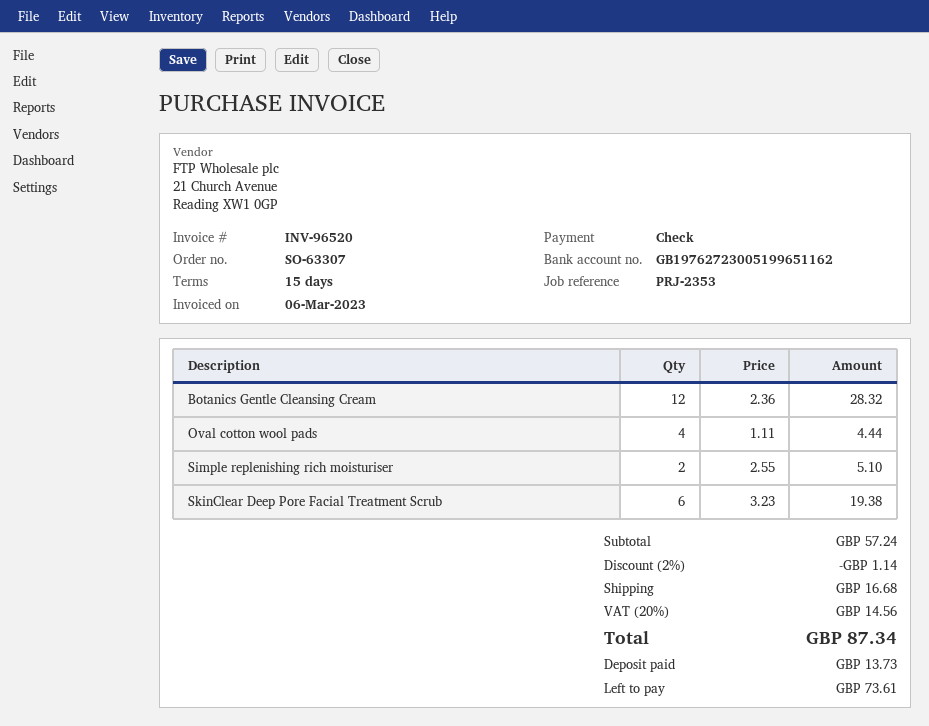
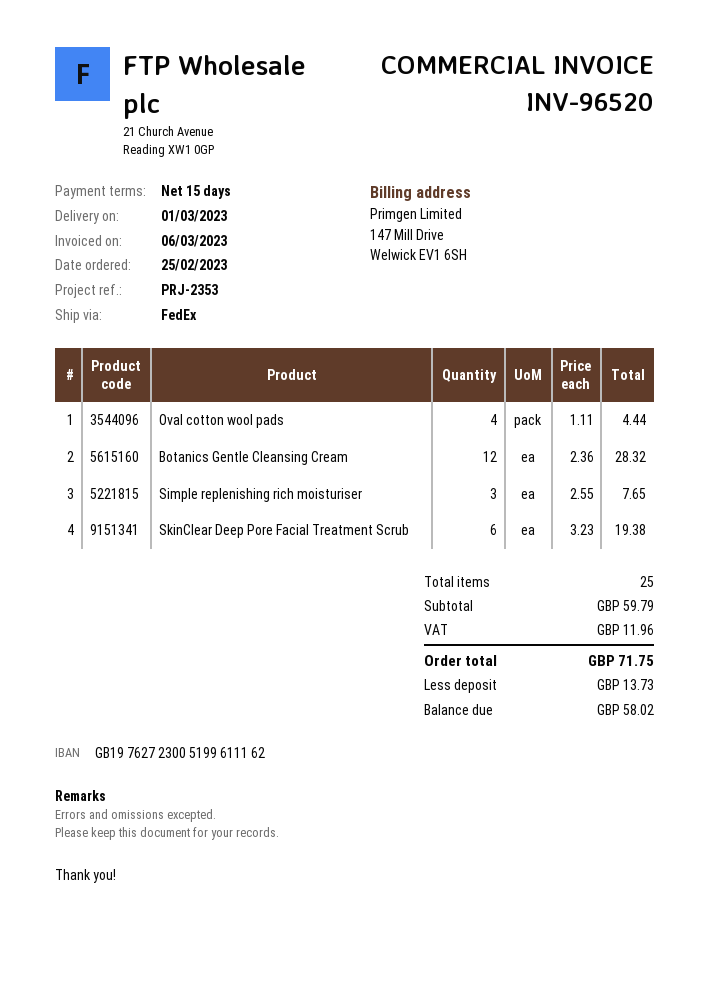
bank account: GB19762723005199651162 -> GB19762723005199611162
Simple replenishing rich moisturiser: 2 x 2.55 = 5.10 -> 3 x 2.55 = 7.65
subtotal: 57.24 -> 59.79
discount: 2% = 1.14 -> none
shipping: 16.68 -> none
tax: 14.56 -> 11.96
total: 87.34 -> 71.75
balance: 73.61 -> 58.02

